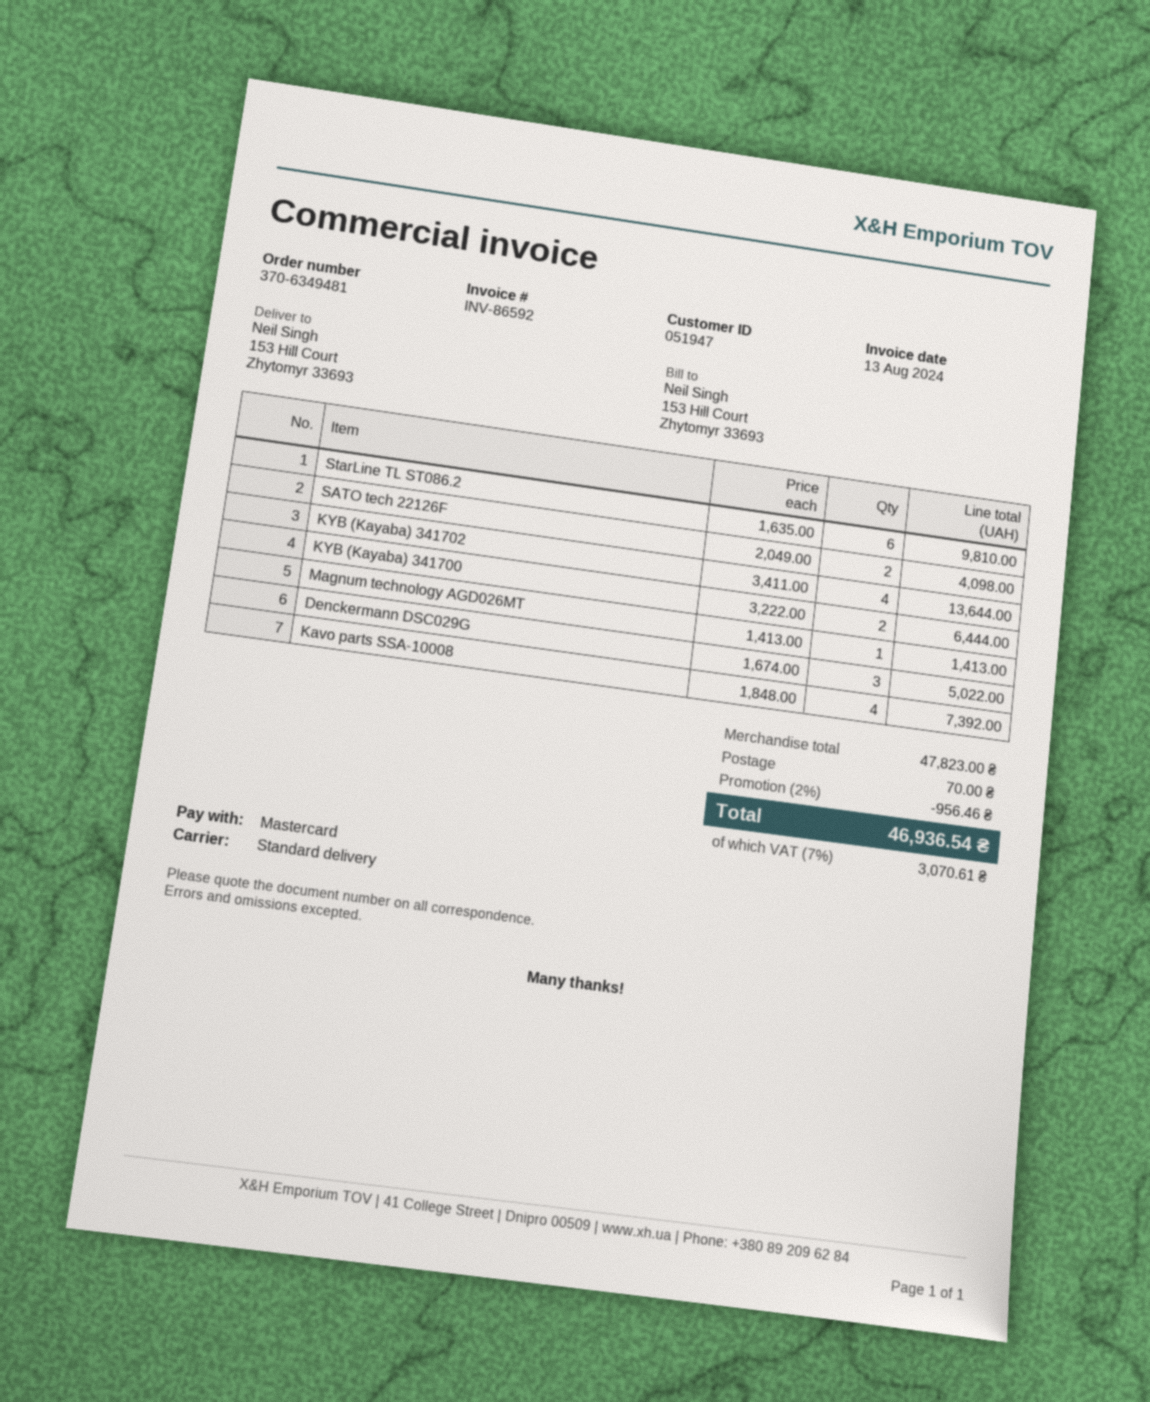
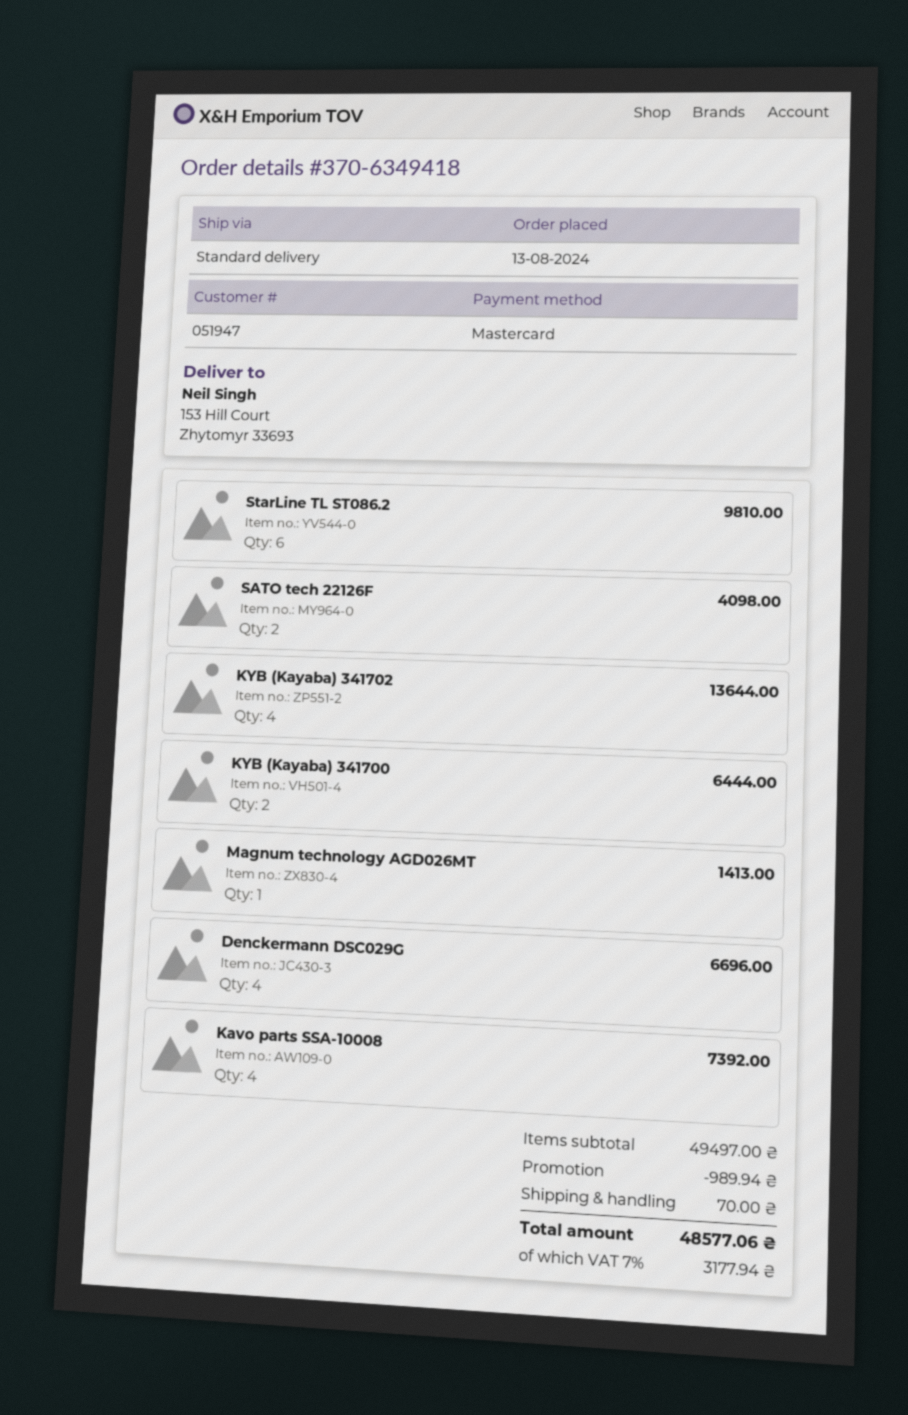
order number: 370-6349481 -> 370-6349418
Denckermann DSC029G: 3 for 5022.00 -> 4 for 6696.00
subtotal: 47823.00 -> 49497.00
discount: 956.46 -> 989.94
tax: 7% = 3070.61 -> 7% = 3177.94
total: 46936.54 -> 48577.06

